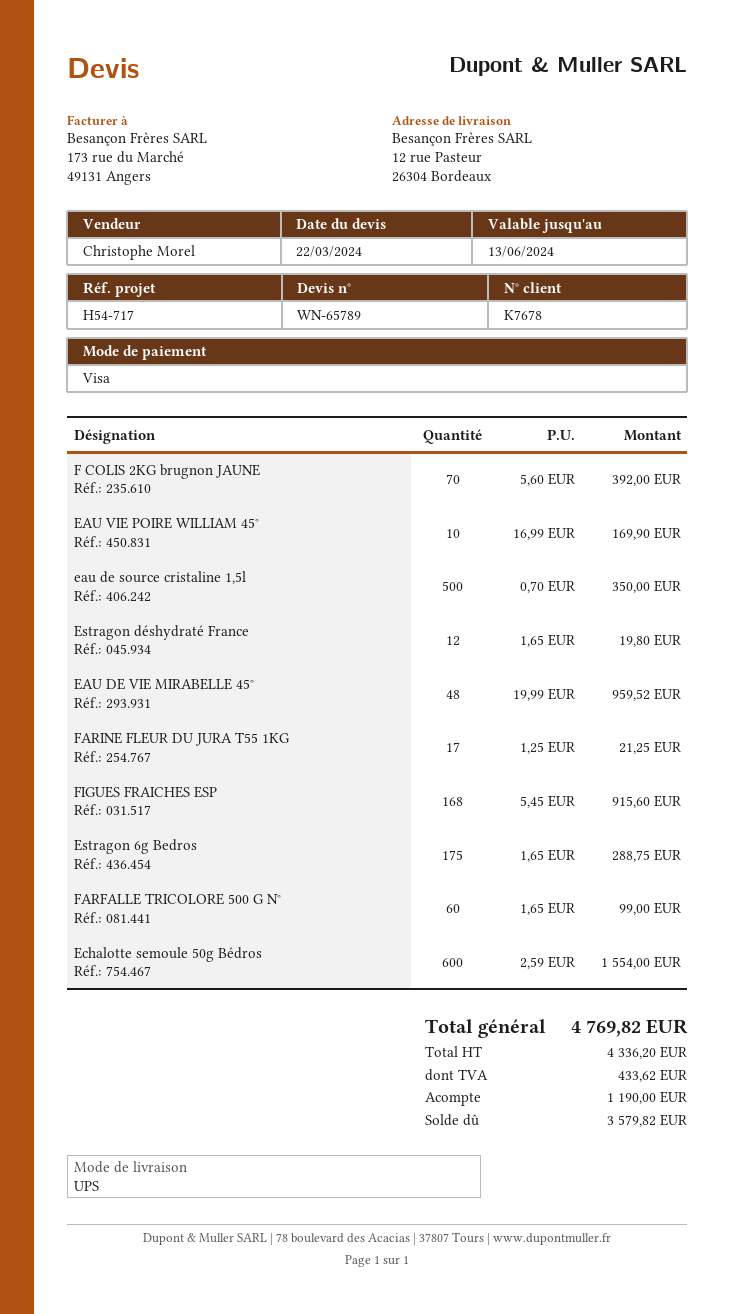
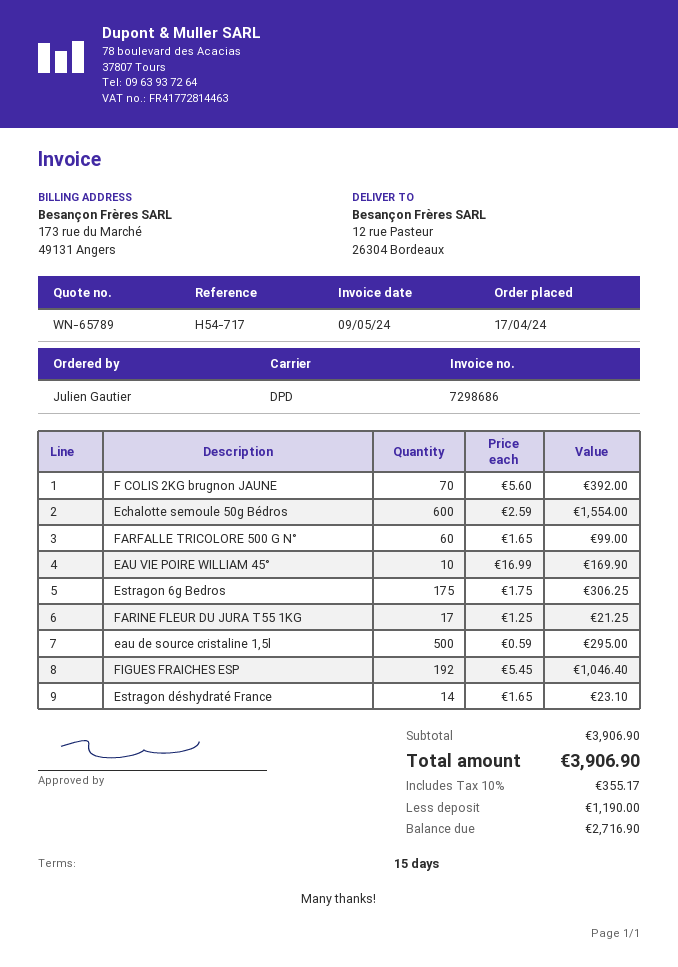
shipping method: UPS -> DPD
eau de source cristaline 1,5l: 500 x 0.70 = 350.00 -> 500 x 0.59 = 295.00
Estragon déshydraté France: 12 x 1.65 = 19.80 -> 14 x 1.65 = 23.10
EAU DE VIE MIRABELLE 45°: 48 x 19.99 = 959.52 -> none
FIGUES FRAICHES ESP: 168 x 5.45 = 915.60 -> 192 x 5.45 = 1046.40
Estragon 6g Bedros: 175 x 1.65 = 288.75 -> 175 x 1.75 = 306.25
tax: 433.62 -> 355.17
total: 4769.82 -> 3906.90
balance: 3579.82 -> 2716.90

